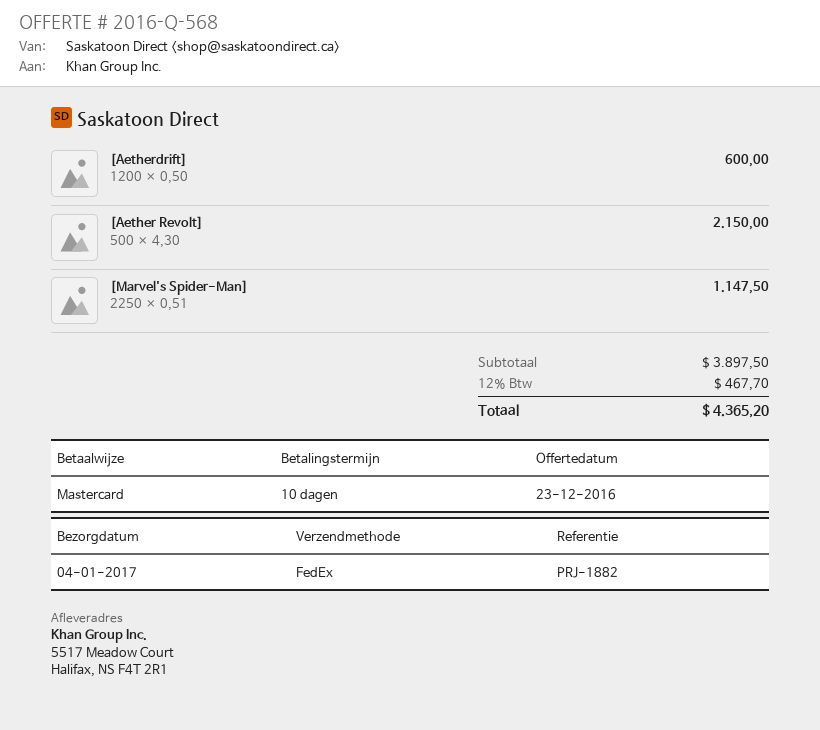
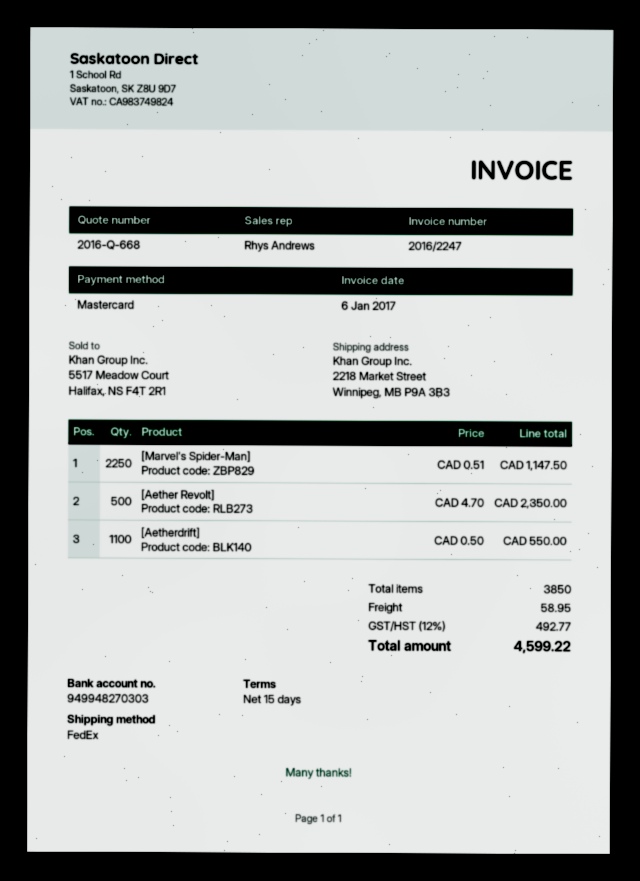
quote number: 2016-Q-568 -> 2016-Q-668
payment terms: 10 days -> 15 days
ship to: 5517 Meadow Court, Halifax, NS F4T 2R1 -> 2218 Market Street, Winnipeg, MB P9A 3B3
[Aetherdrift]: 1200 x 0.50 = 600.00 -> 1100 x 0.50 = 550.00
[Aether Revolt]: 500 x 4.30 = 2150.00 -> 500 x 4.70 = 2350.00
shipping: none -> 58.95
tax: 12% = 467.70 -> 12% = 492.77
total: 4365.20 -> 4599.22

